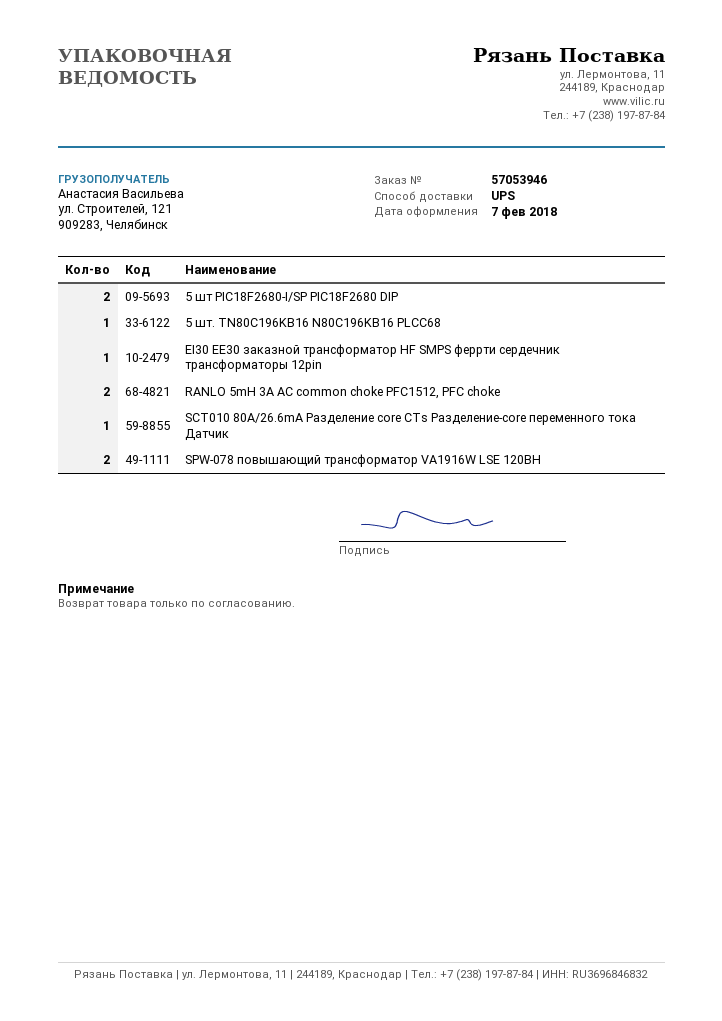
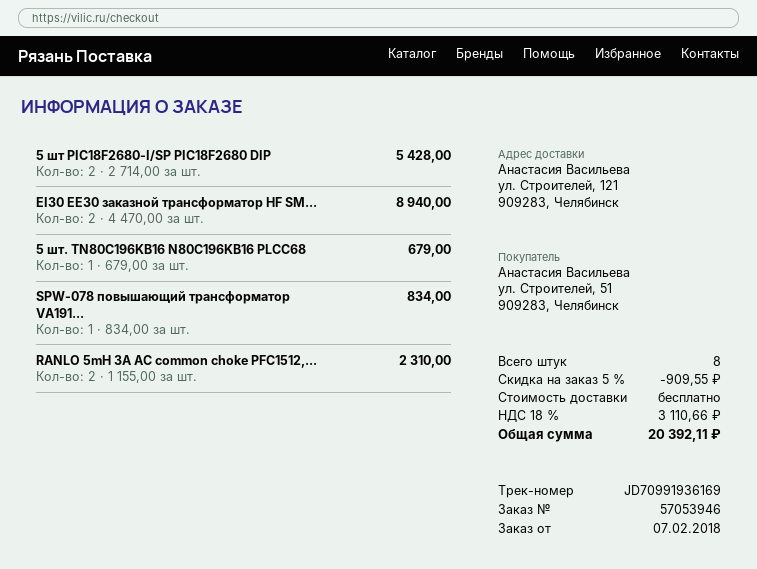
EI30 EE30 заказной трансформатор HF SMPS феррти сердечник трансформаторы 12pin: 1 -> 2
SCT010 80A/26.6mA Разделение core CTs Разделение-core переменного тока Датчик: 1 -> none
SPW-078 повышающий трансформатор VA1916W LSE 120BH: 2 -> 1

